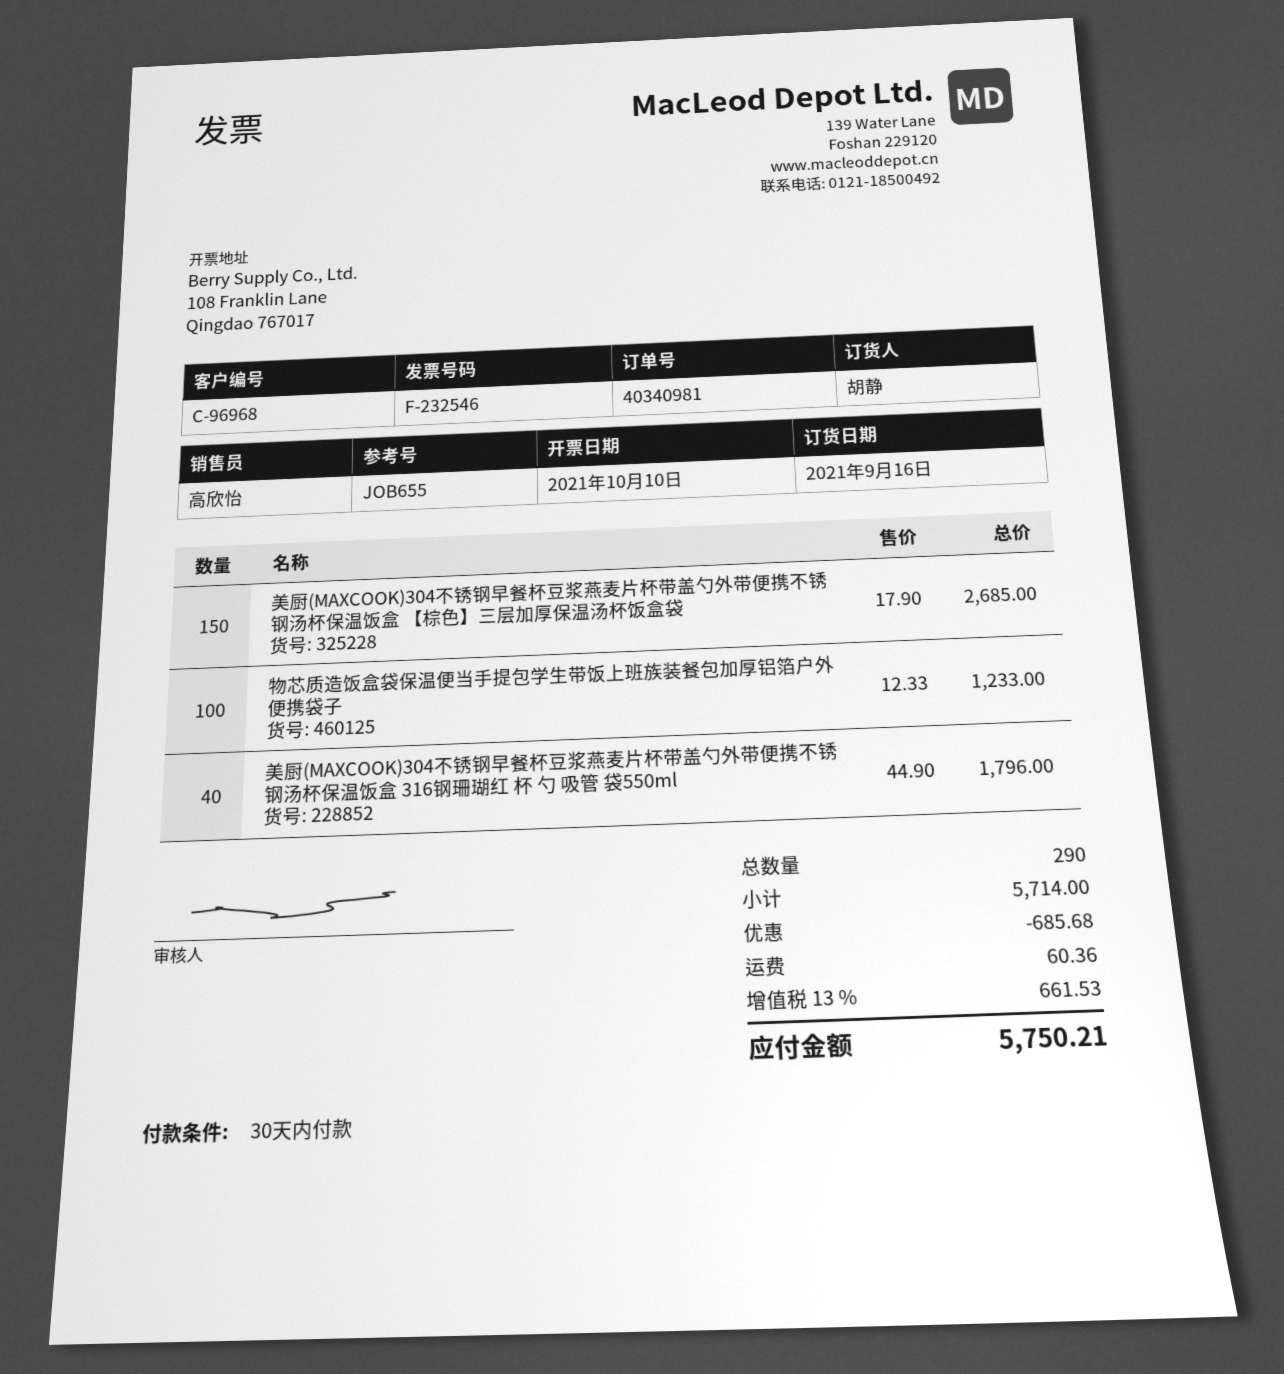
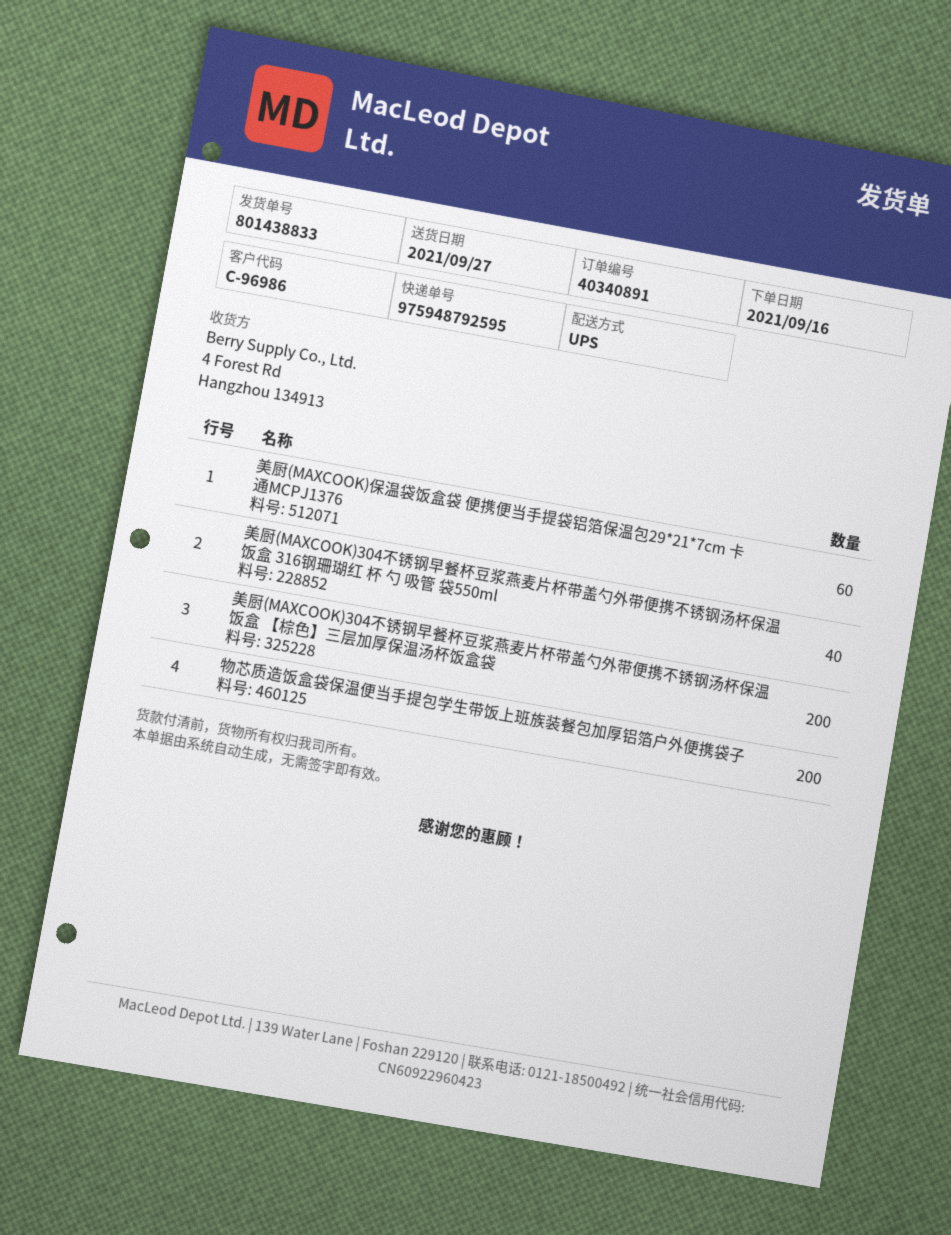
order number: 40340981 -> 40340891
customer number: C-96968 -> C-96986
美厨(MAXCOOK)304不锈钢早餐杯豆浆燕麦片杯带盖勺外带便携不锈钢汤杯保温饭盒 【棕色】三层加厚保温汤杯饭盒袋: 150 -> 200
物芯质造饭盒袋保温便当手提包学生带饭上班族装餐包加厚铝箔户外便携袋子: 100 -> 200
美厨(MAXCOOK)保温袋饭盒袋 便携便当手提袋铝箔保温包29*21*7cm 卡通MCPJ1376: none -> 60

